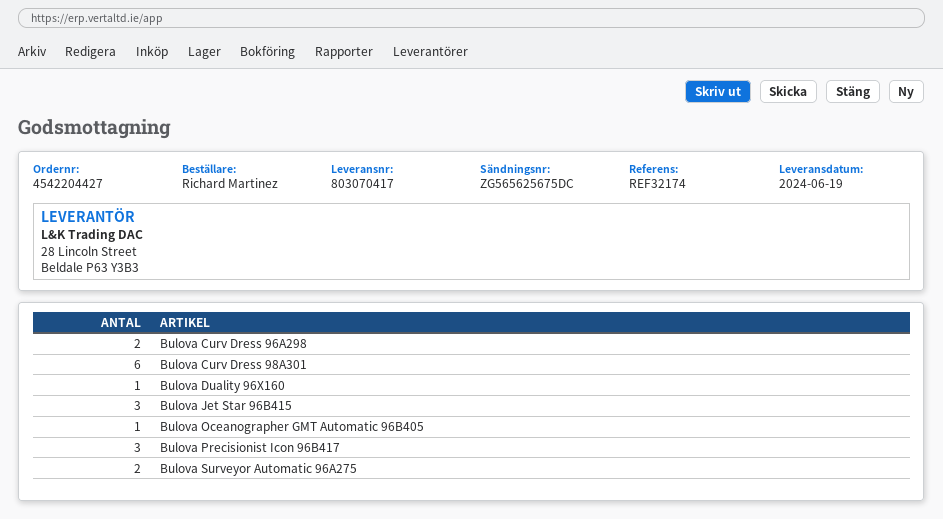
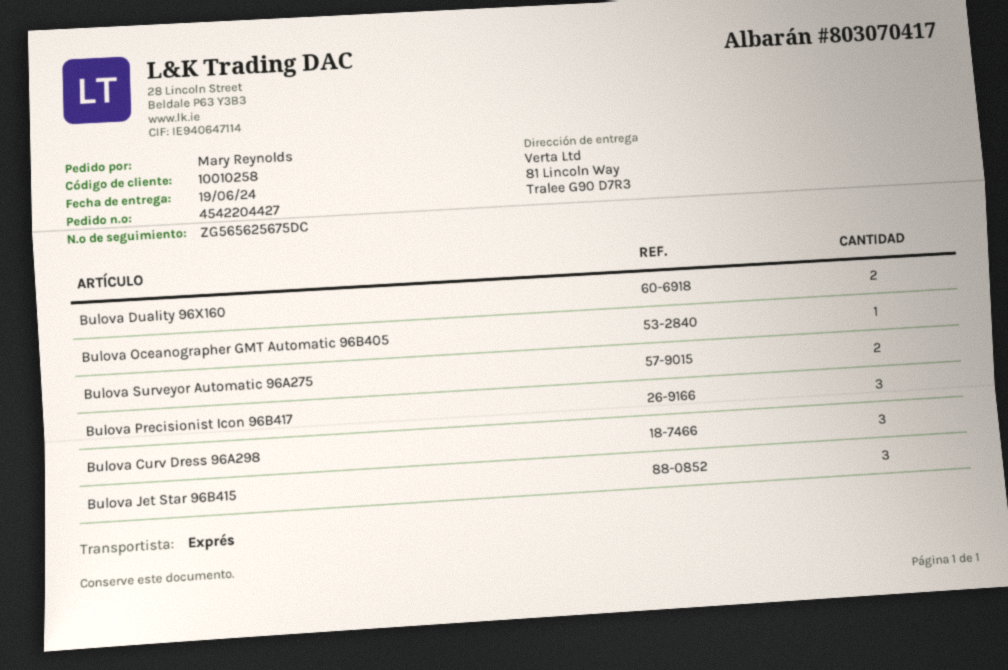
ordered by: Richard Martinez -> Mary Reynolds
Bulova Curv Dress 96A298: 2 -> 3
Bulova Curv Dress 98A301: 6 -> none
Bulova Duality 96X160: 1 -> 2

